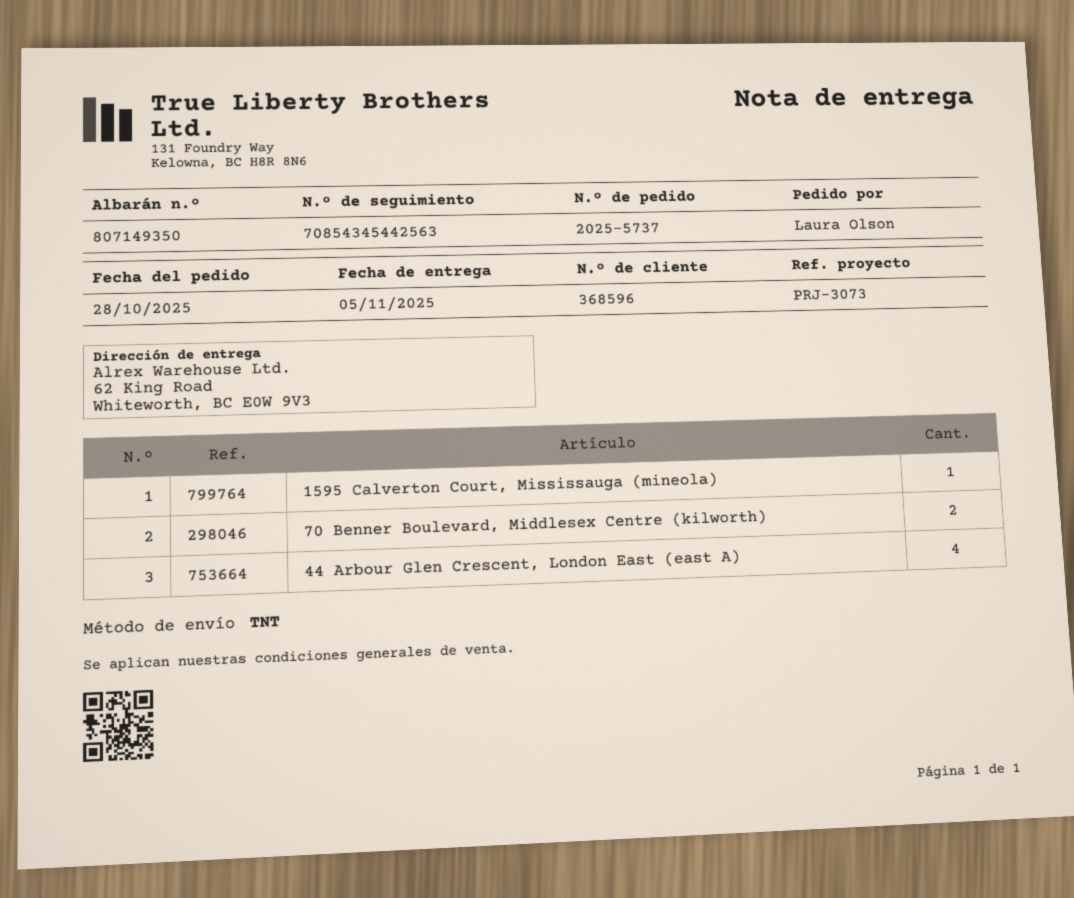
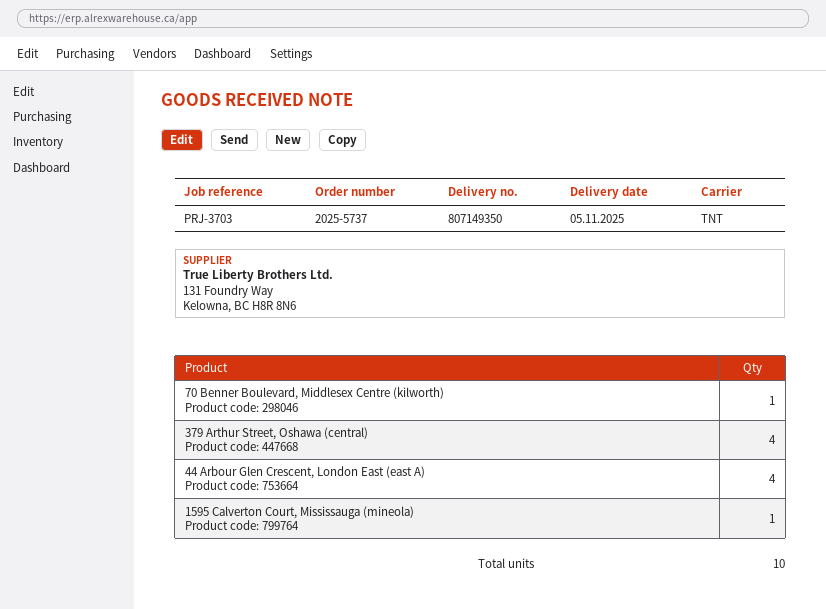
reference: PRJ-3073 -> PRJ-3703
70 Benner Boulevard, Middlesex Centre (kilworth): 2 -> 1
379 Arthur Street, Oshawa (central): none -> 4

